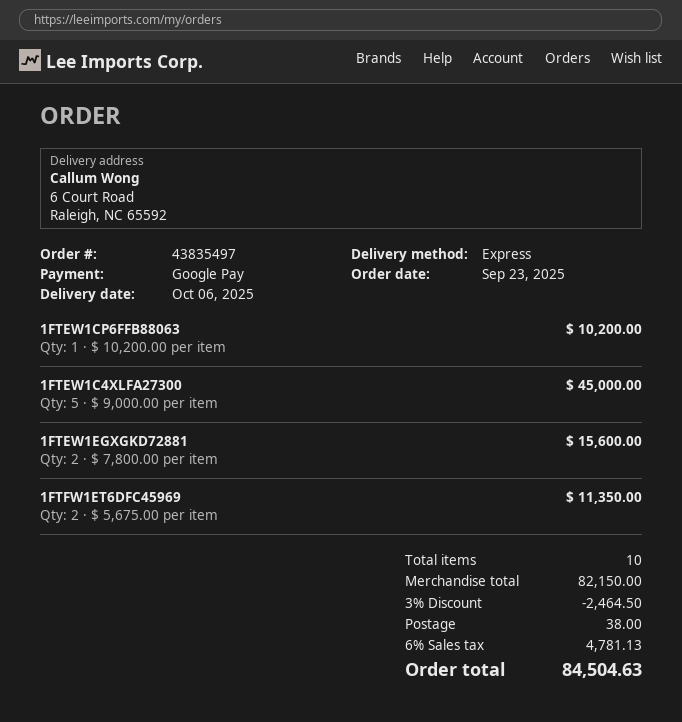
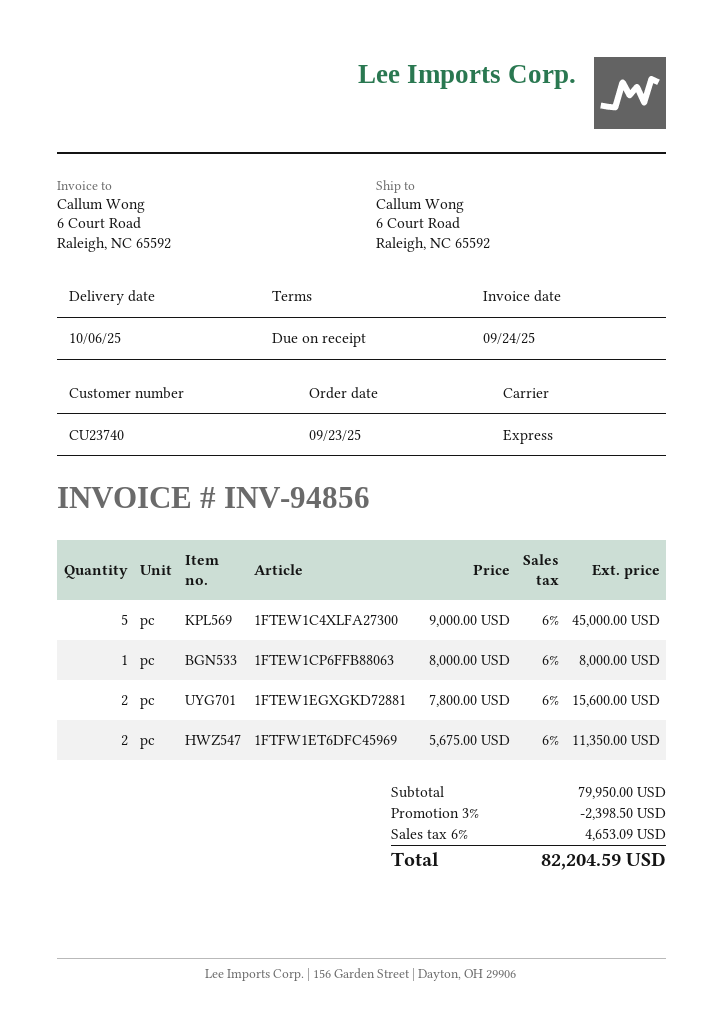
1FTEW1CP6FFB88063: 1 x 10200.00 = 10200.00 -> 1 x 8000.00 = 8000.00
subtotal: 82150.00 -> 79950.00
discount: 3% = 2464.50 -> 3% = 2398.50
shipping: 38.00 -> none
tax: 6% = 4781.13 -> 6% = 4653.09
total: 84504.63 -> 82204.59

